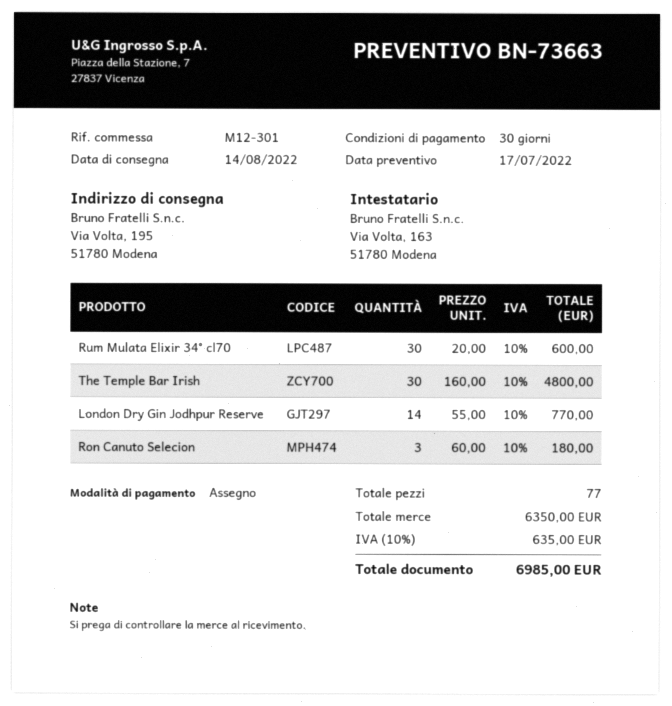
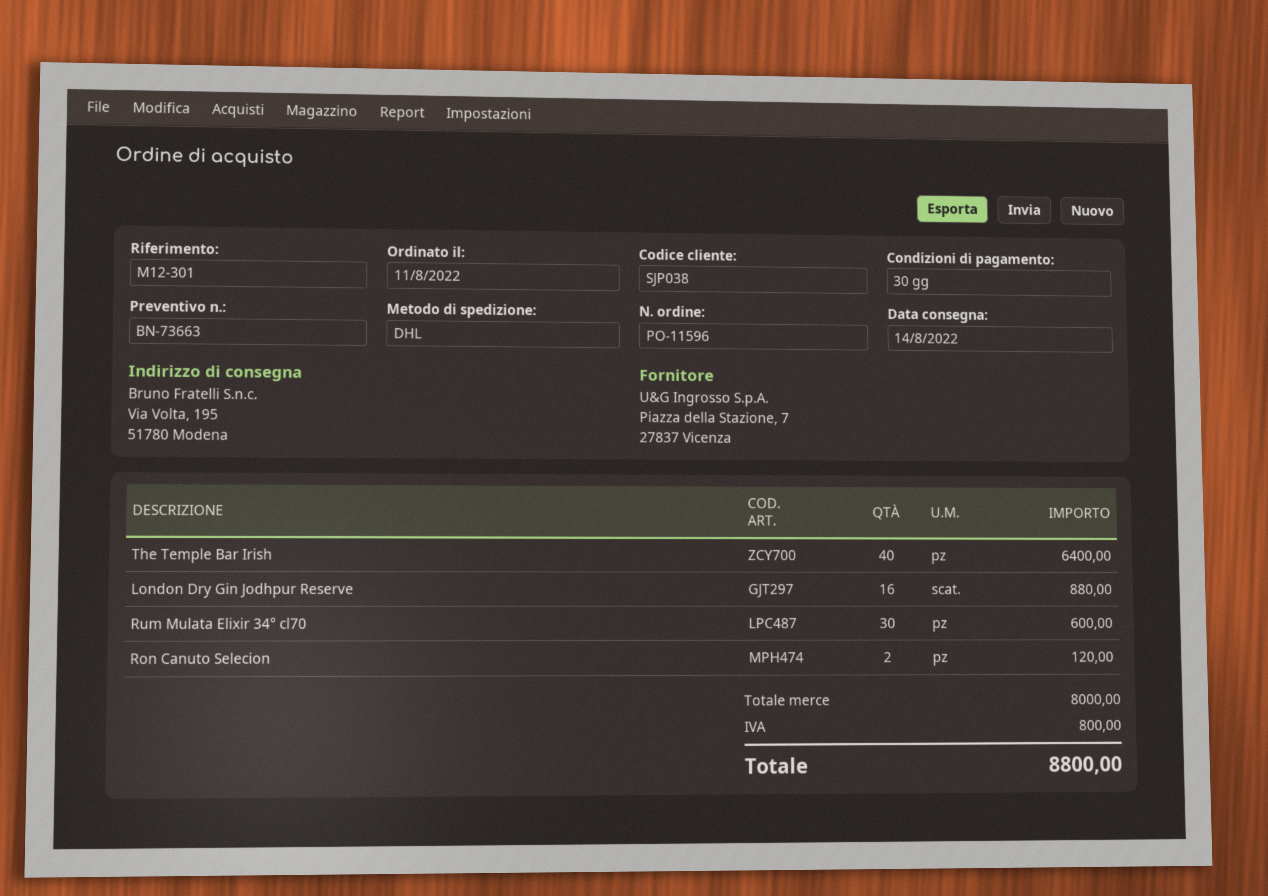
The Temple Bar Irish: 30 for 4800.00 -> 40 for 6400.00
London Dry Gin Jodhpur Reserve: 14 for 770.00 -> 16 for 880.00
Ron Canuto Selecion: 3 for 180.00 -> 2 for 120.00
subtotal: 6350.00 -> 8000.00
tax: 635.00 -> 800.00
total: 6985.00 -> 8800.00

